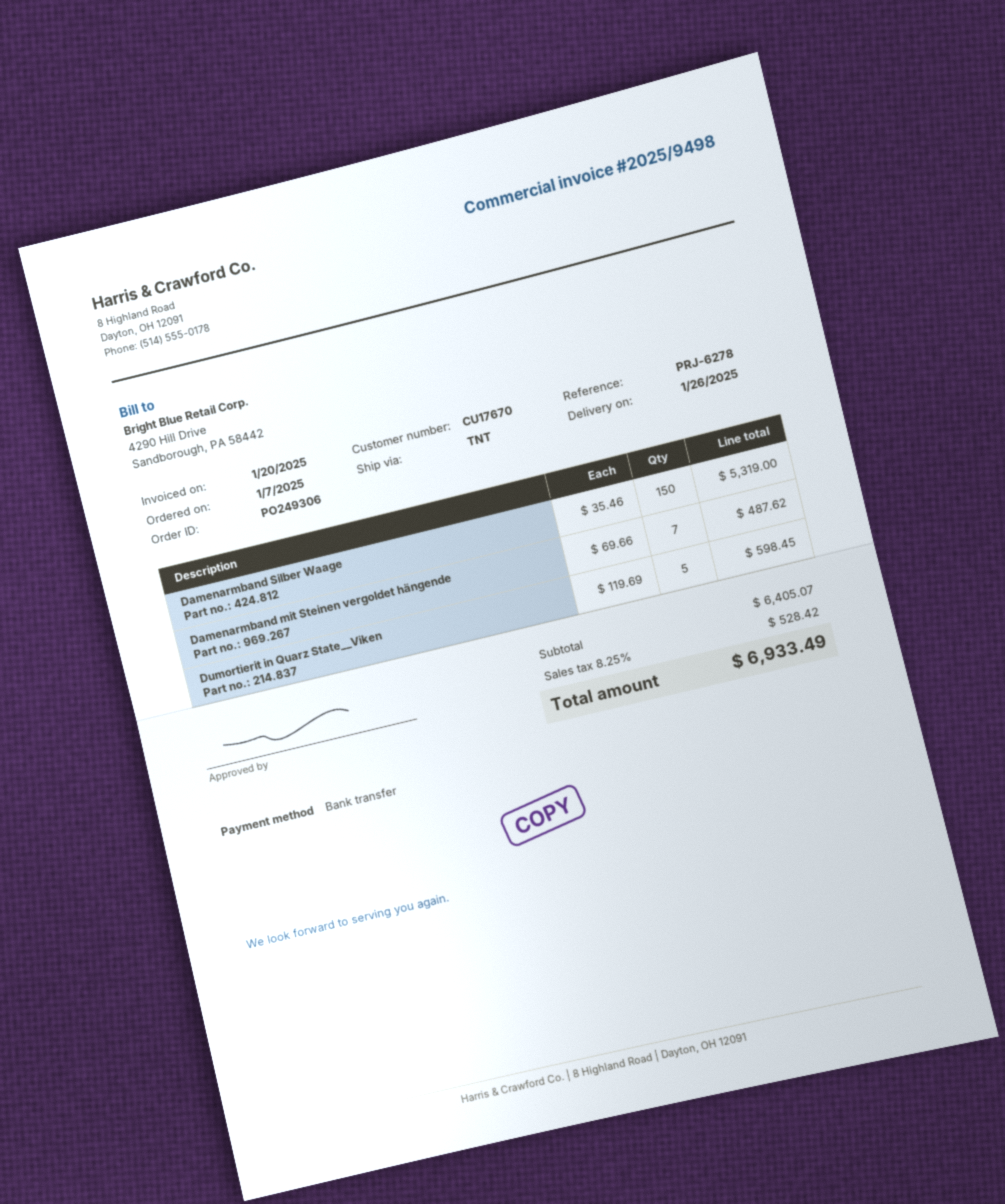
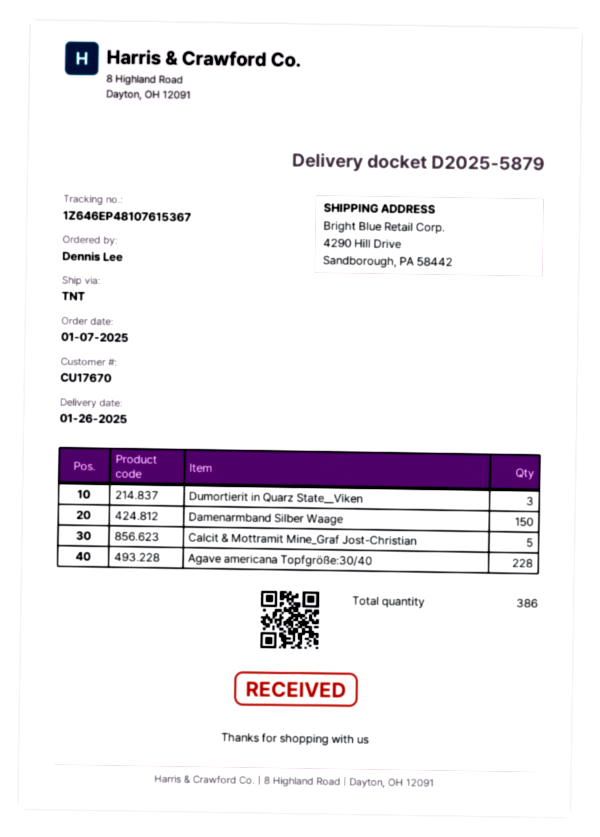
Damenarmband mit Steinen vergoldet hängende: 7 -> none
Dumortierit in Quarz State__Viken: 5 -> 3
Calcit & Mottramit Mine_Graf Jost-Christian: none -> 5
Agave americana Topfgröße:30/40: none -> 228

